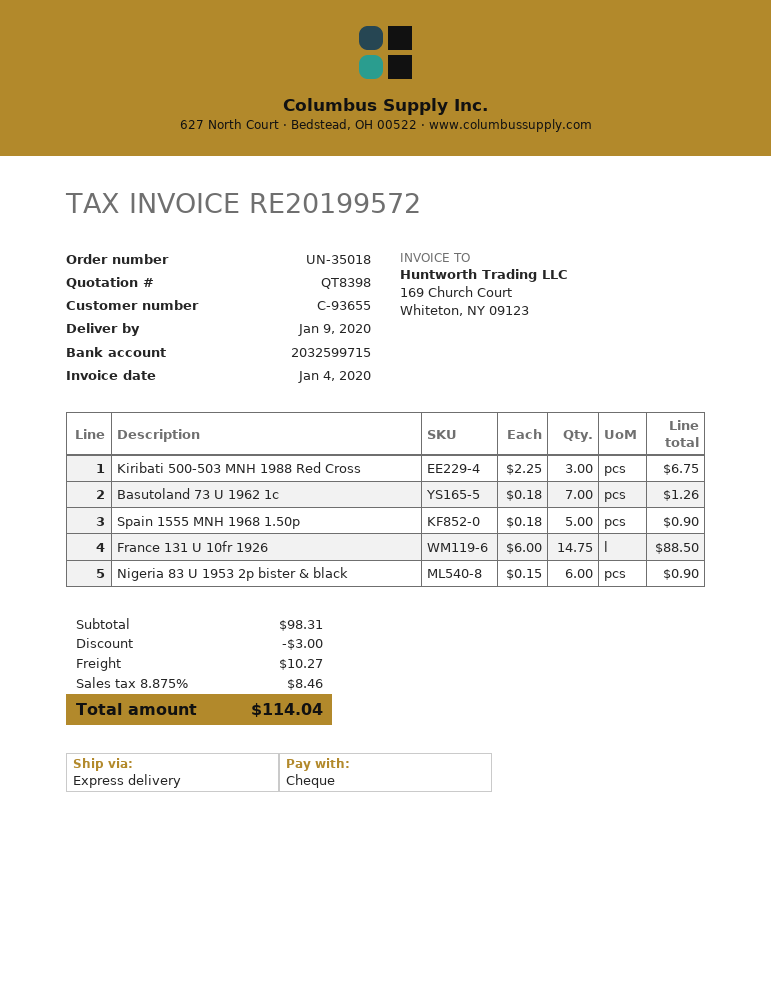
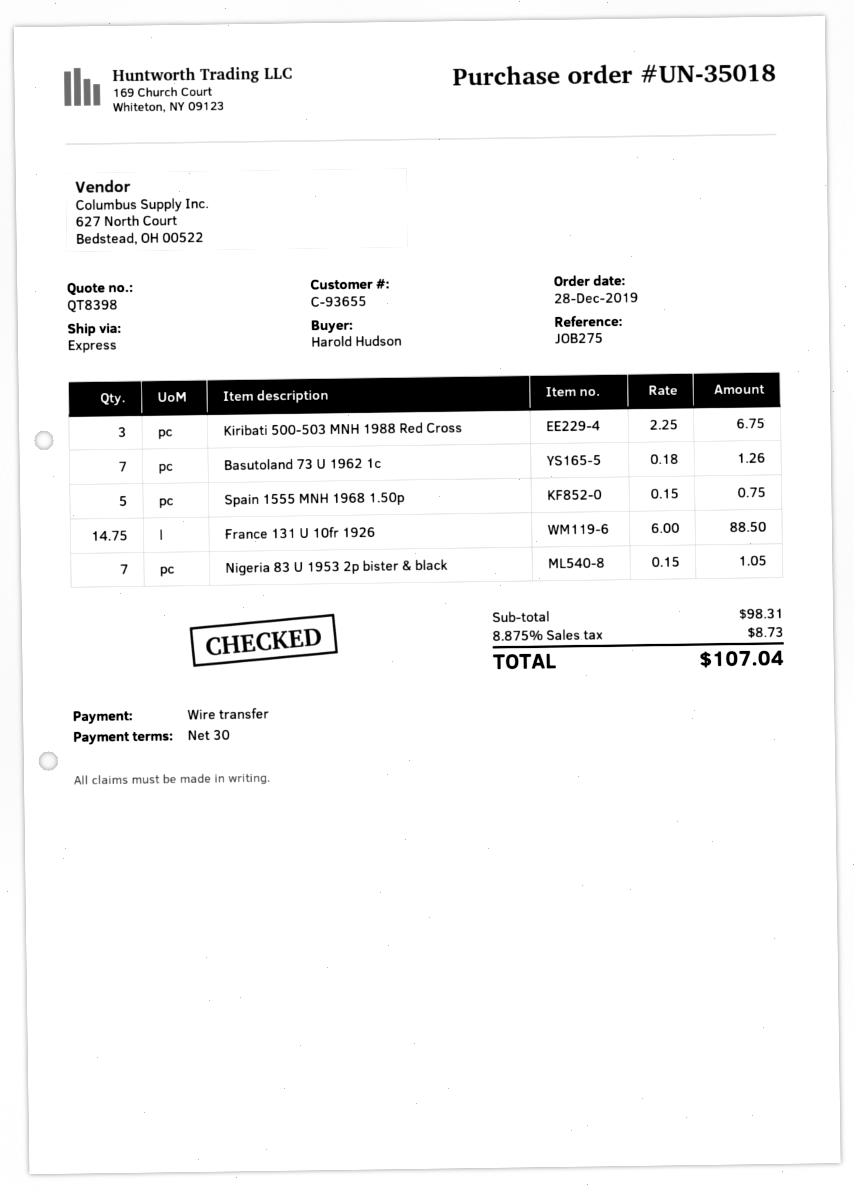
payment method: cheque -> bank transfer
Spain 1555 MNH 1968 1.50p: 5 x 0.18 = 0.90 -> 5 x 0.15 = 0.75
Nigeria 83 U 1953 2p bister & black: 6 x 0.15 = 0.90 -> 7 x 0.15 = 1.05
discount: 3.00 -> none
shipping: 10.27 -> none
tax: 8.875% = 8.46 -> 8.875% = 8.73
total: 114.04 -> 107.04

